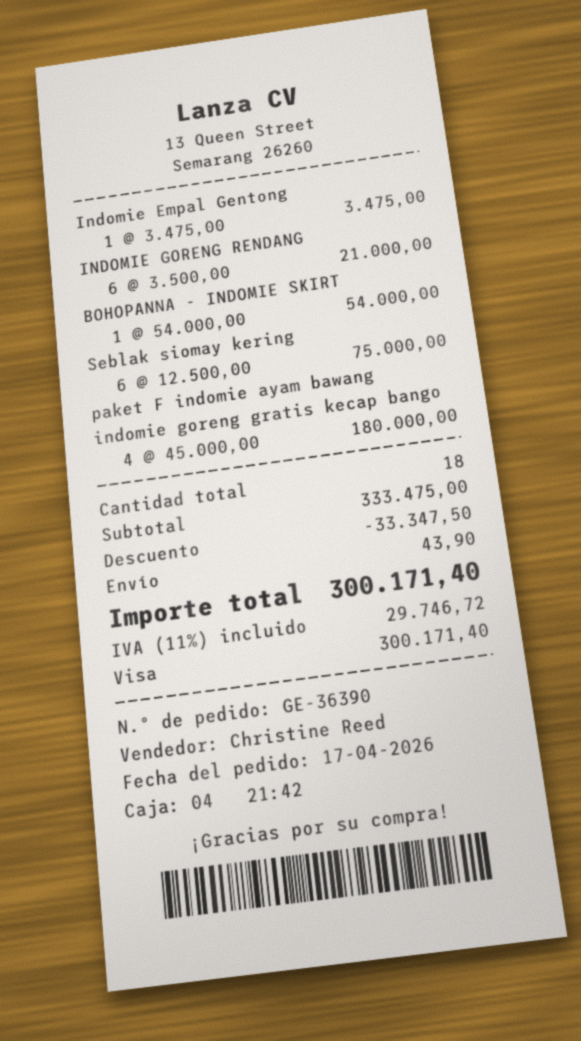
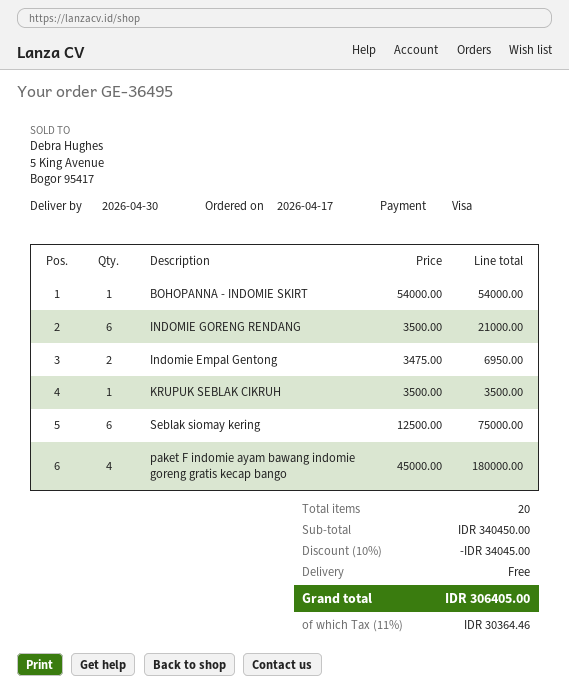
order number: GE-36390 -> GE-36495
Indomie Empal Gentong: 1 x 3475.00 = 3475.00 -> 2 x 3475.00 = 6950.00
KRUPUK SEBLAK CIKRUH: none -> 1 x 3500.00 = 3500.00
total quantity: 18 -> 20
subtotal: 333475.00 -> 340450.00
discount: 33347.50 -> 34045.00
shipping: 43.90 -> 0.00
tax: 11% = 29746.72 -> 11% = 30364.46
total: 300171.40 -> 306405.00

